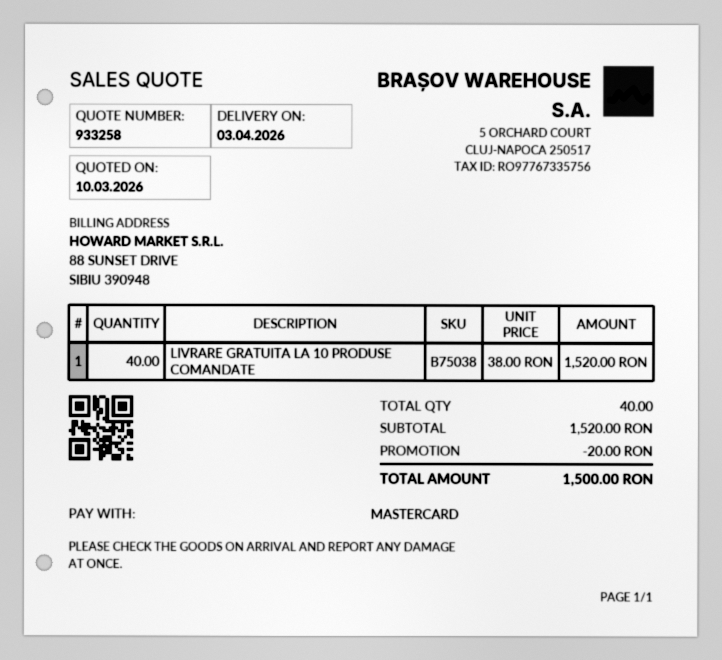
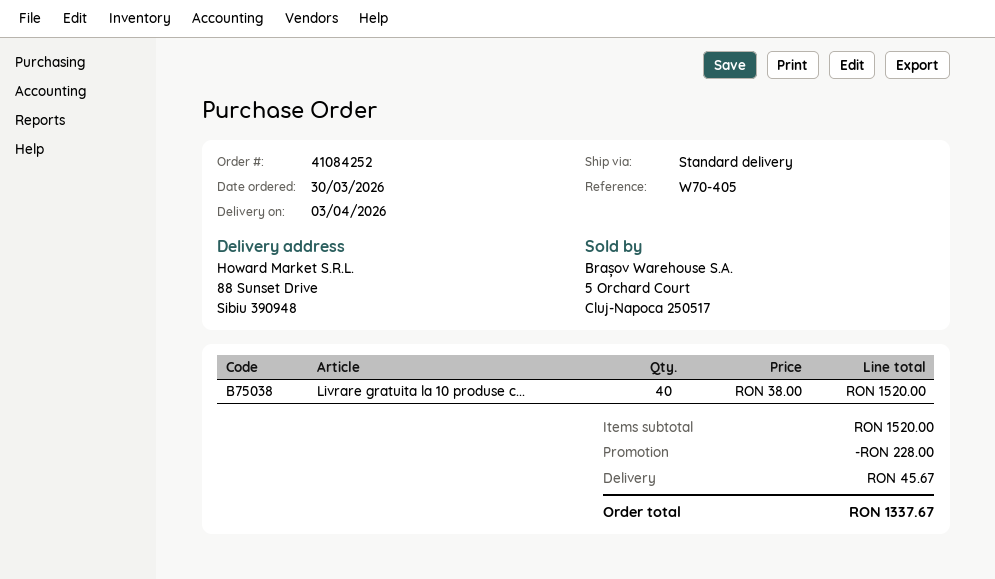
discount: 20.00 -> 228.00
shipping: none -> 45.67
total: 1500.00 -> 1337.67

